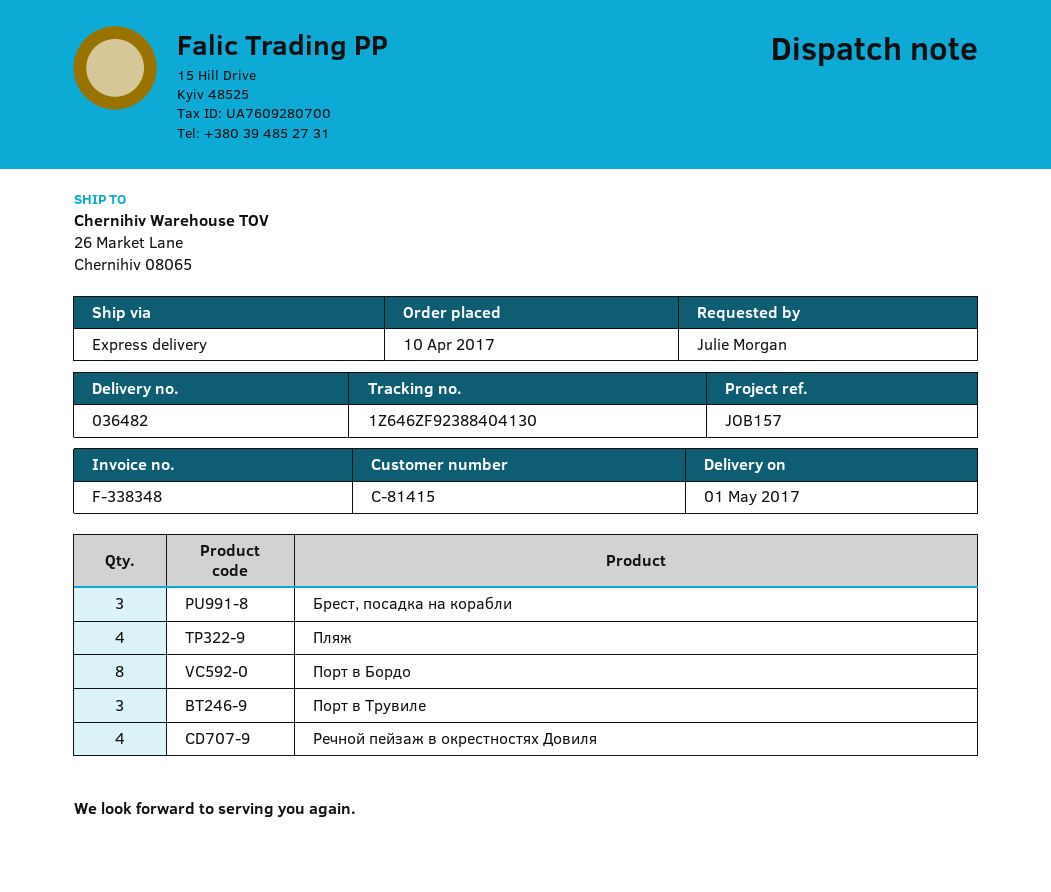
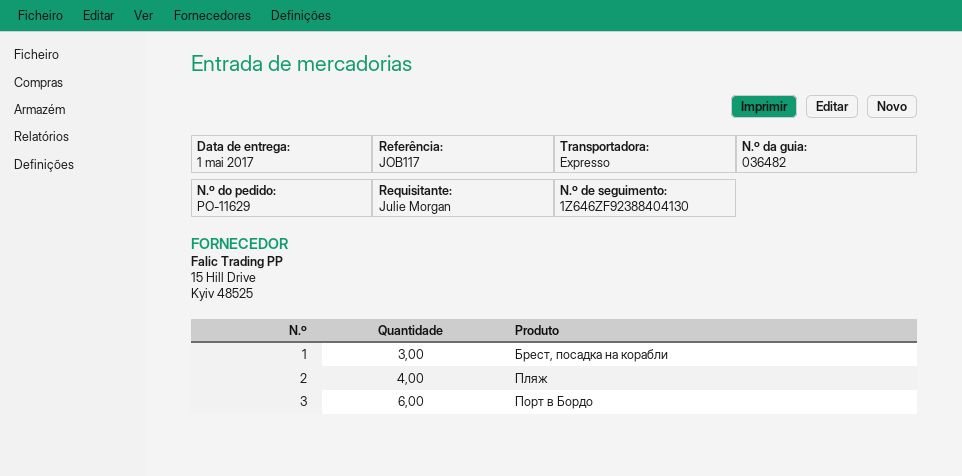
reference: JOB157 -> JOB117
Порт в Бордо: 8 -> 6
Порт в Трувиле: 3 -> none
Речной пейзаж в окрестностях Довиля: 4 -> none

